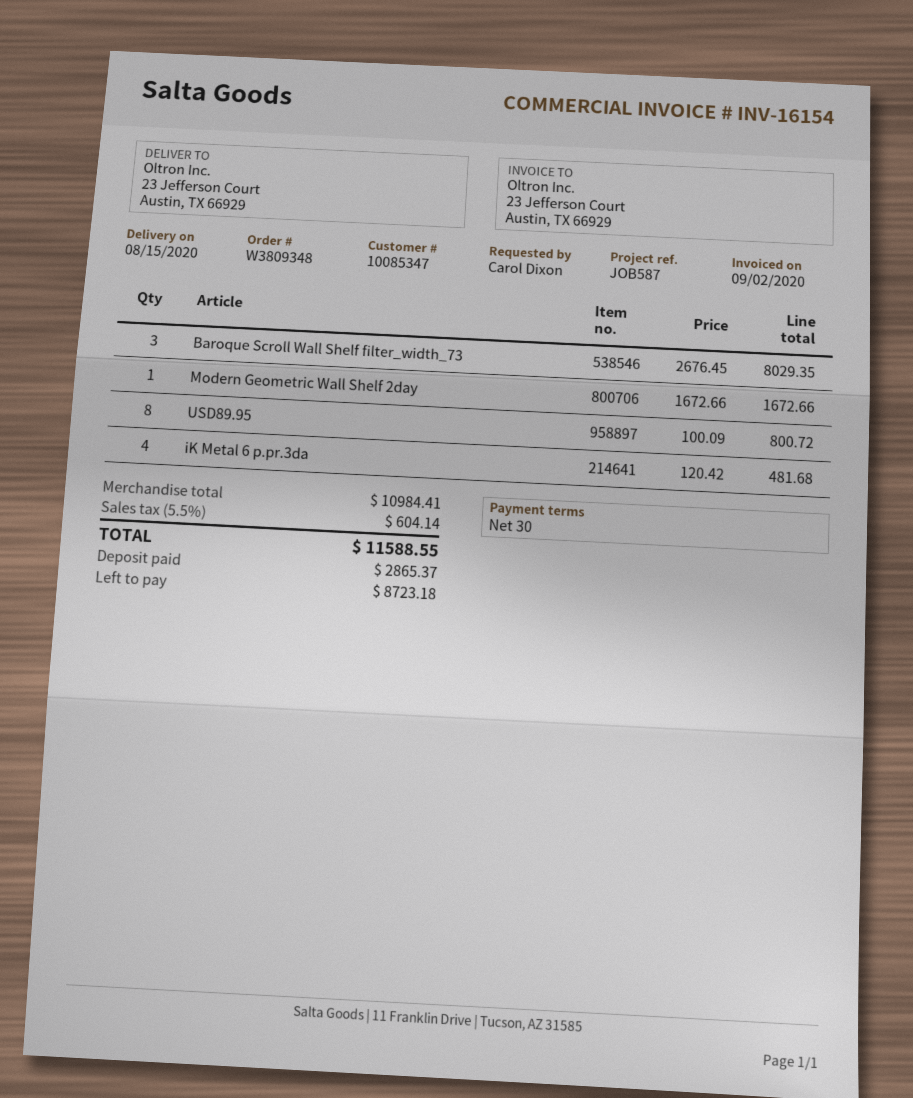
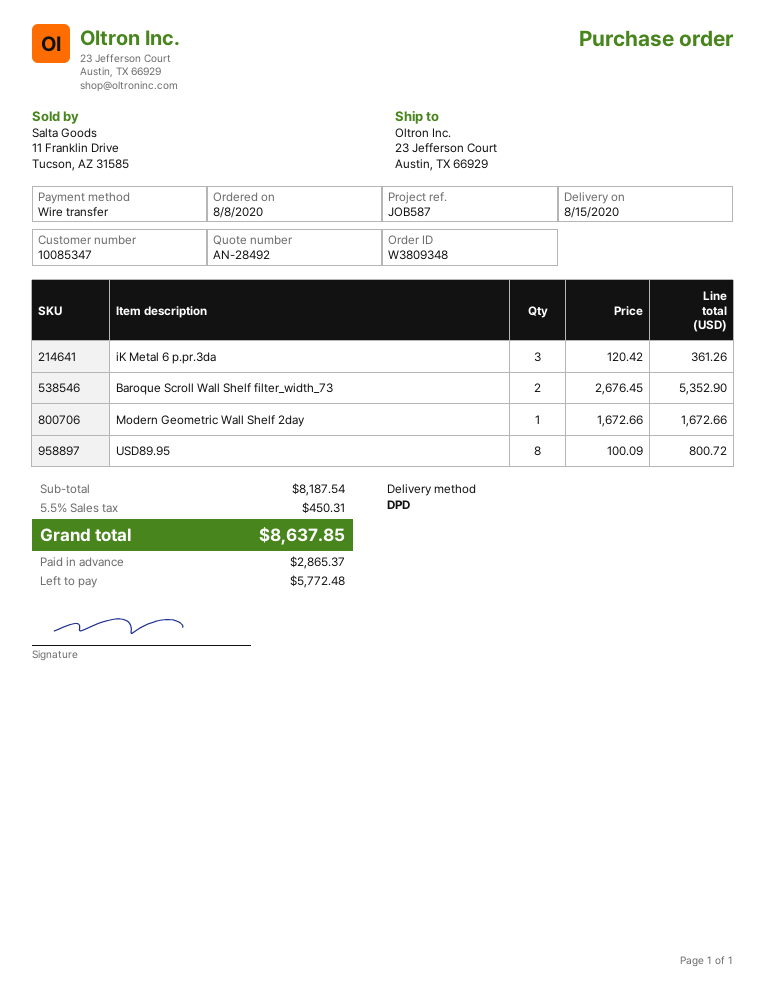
Baroque Scroll Wall Shelf filter_width_73: 3 x 2676.45 = 8029.35 -> 2 x 2676.45 = 5352.90
iK Metal 6 p.pr.3da: 4 x 120.42 = 481.68 -> 3 x 120.42 = 361.26
subtotal: 10984.41 -> 8187.54
tax: 5.5% = 604.14 -> 5.5% = 450.31
total: 11588.55 -> 8637.85
balance: 8723.18 -> 5772.48

